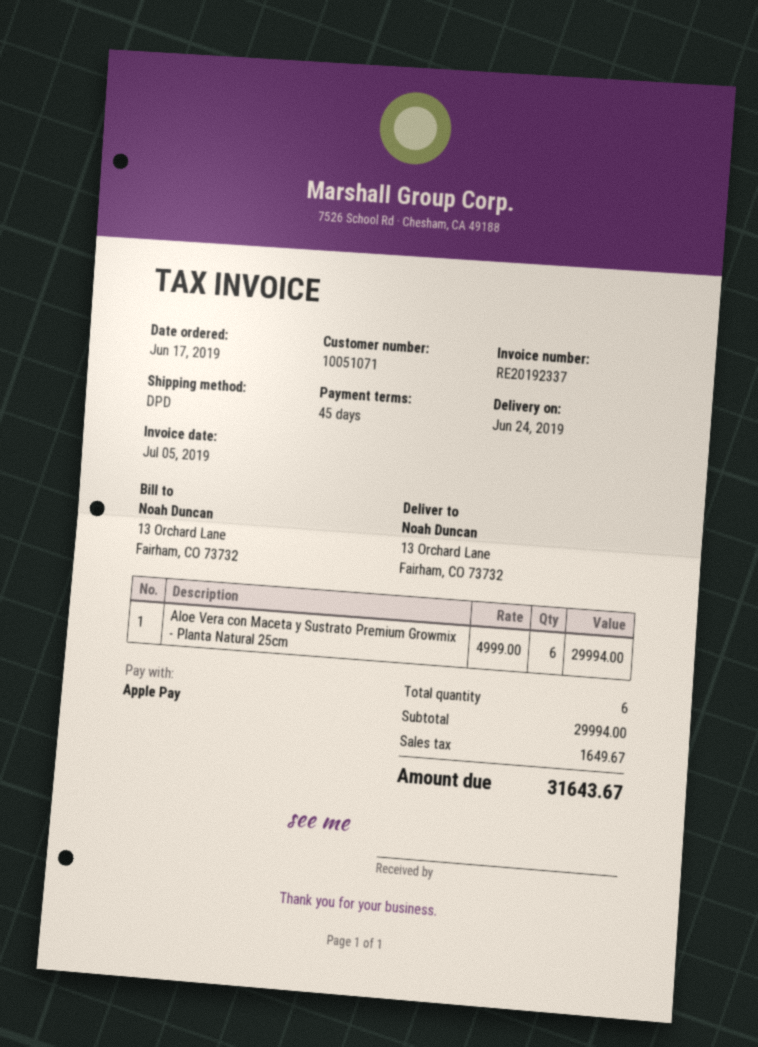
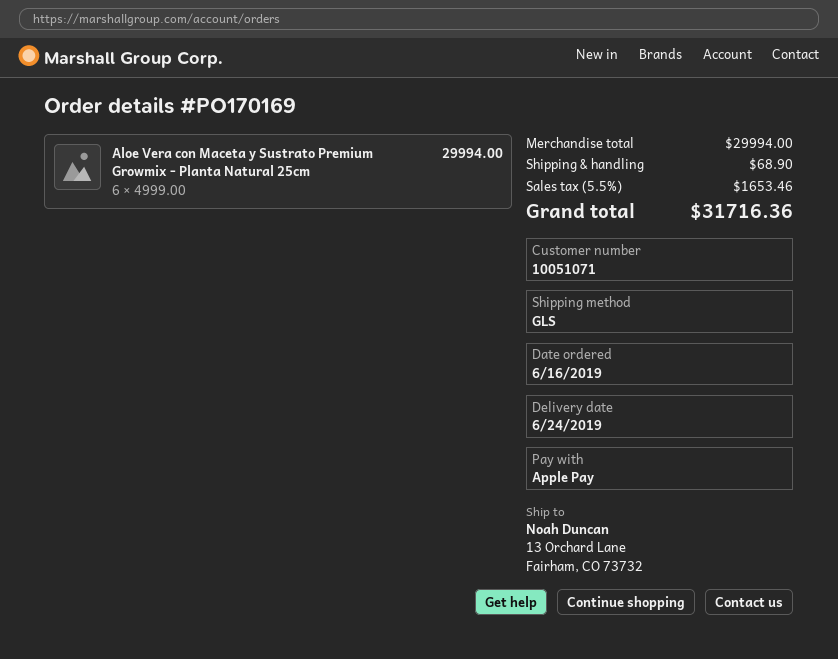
order date: 2019-06-17 -> 2019-06-16
shipping method: DPD -> GLS
shipping: none -> 68.90
tax: 1649.67 -> 1653.46
total: 31643.67 -> 31716.36

